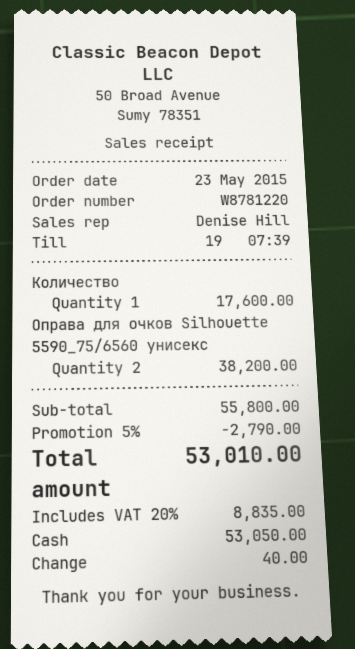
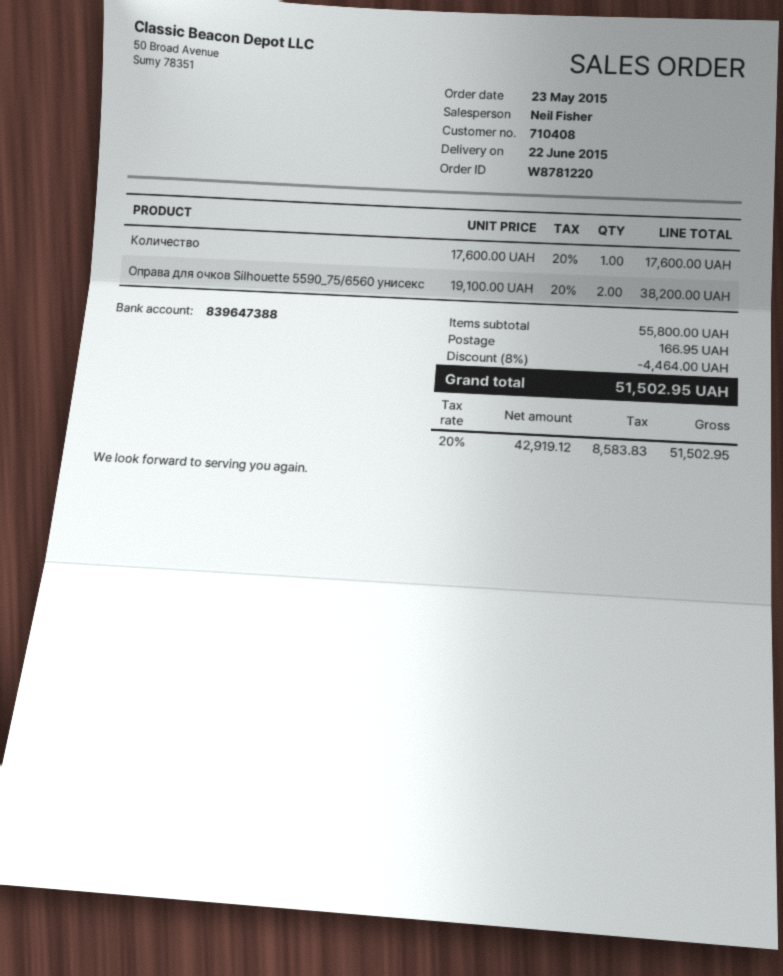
sales rep: Denise Hill -> Neil Fisher
discount: 5% = 2790.00 -> 8% = 4464.00
shipping: none -> 166.95
tax: 20% = 8835.00 -> 20% = 8583.83
total: 53010.00 -> 51502.95

